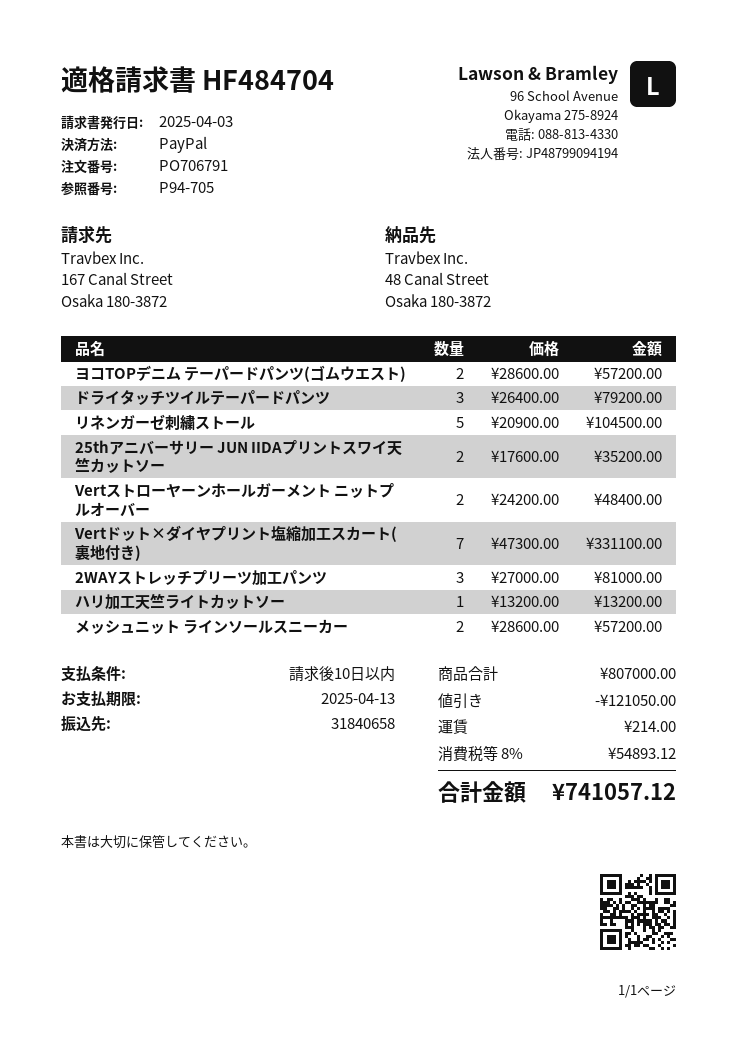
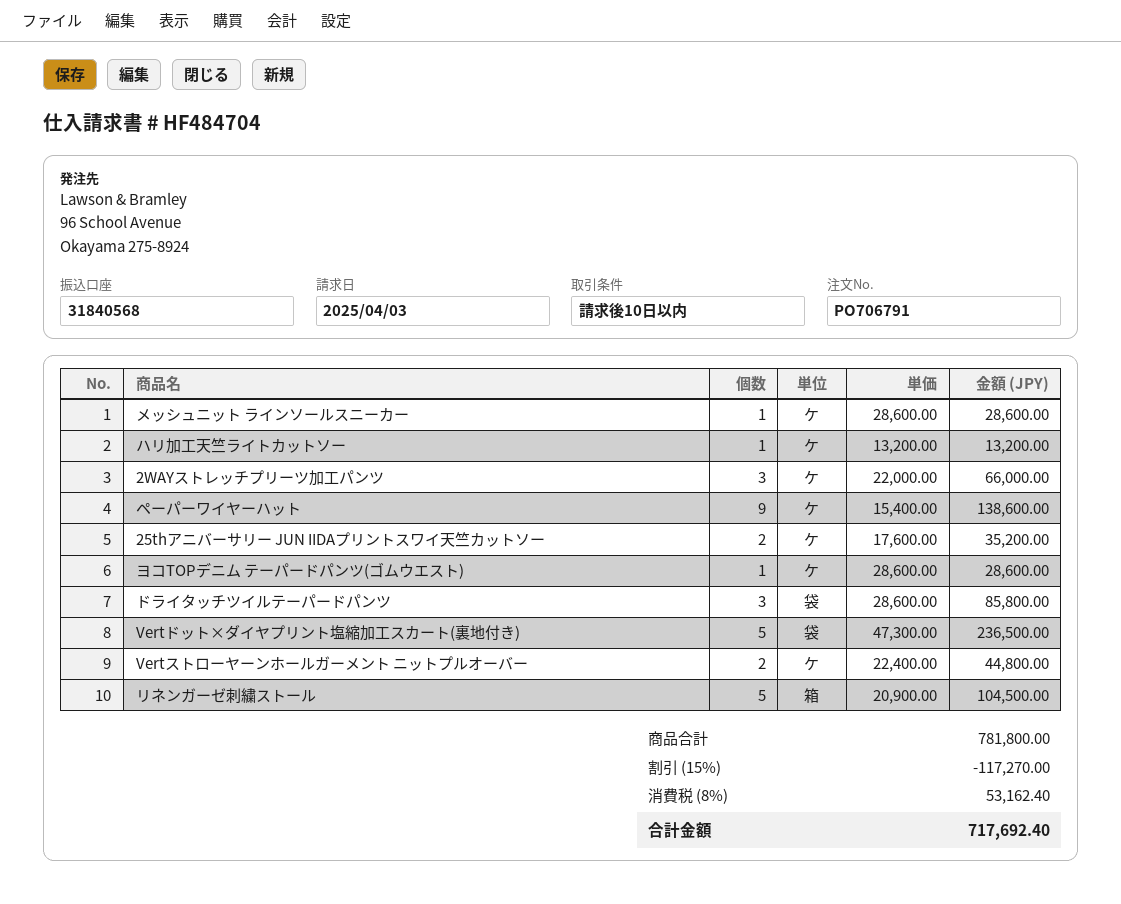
bank account: 31840658 -> 31840568
ヨコTOPデニム テーパードパンツ(ゴムウエスト): 2 x 28600.00 = 57200.00 -> 1 x 28600.00 = 28600.00
ドライタッチツイルテーパードパンツ: 3 x 26400.00 = 79200.00 -> 3 x 28600.00 = 85800.00
Vertストローヤーンホールガーメント ニットプルオーバー: 2 x 24200.00 = 48400.00 -> 2 x 22400.00 = 44800.00
Vertドット×ダイヤプリント塩縮加工スカート(裏地付き): 7 x 47300.00 = 331100.00 -> 5 x 47300.00 = 236500.00
2WAYストレッチプリーツ加工パンツ: 3 x 27000.00 = 81000.00 -> 3 x 22000.00 = 66000.00
メッシュニット ラインソールスニーカー: 2 x 28600.00 = 57200.00 -> 1 x 28600.00 = 28600.00
ペーパーワイヤーハット: none -> 9 x 15400.00 = 138600.00
subtotal: 807000.00 -> 781800.00
discount: 121050.00 -> 117270.00
shipping: 214.00 -> none
tax: 8% = 54893.12 -> 8% = 53162.40
total: 741057.12 -> 717692.40

